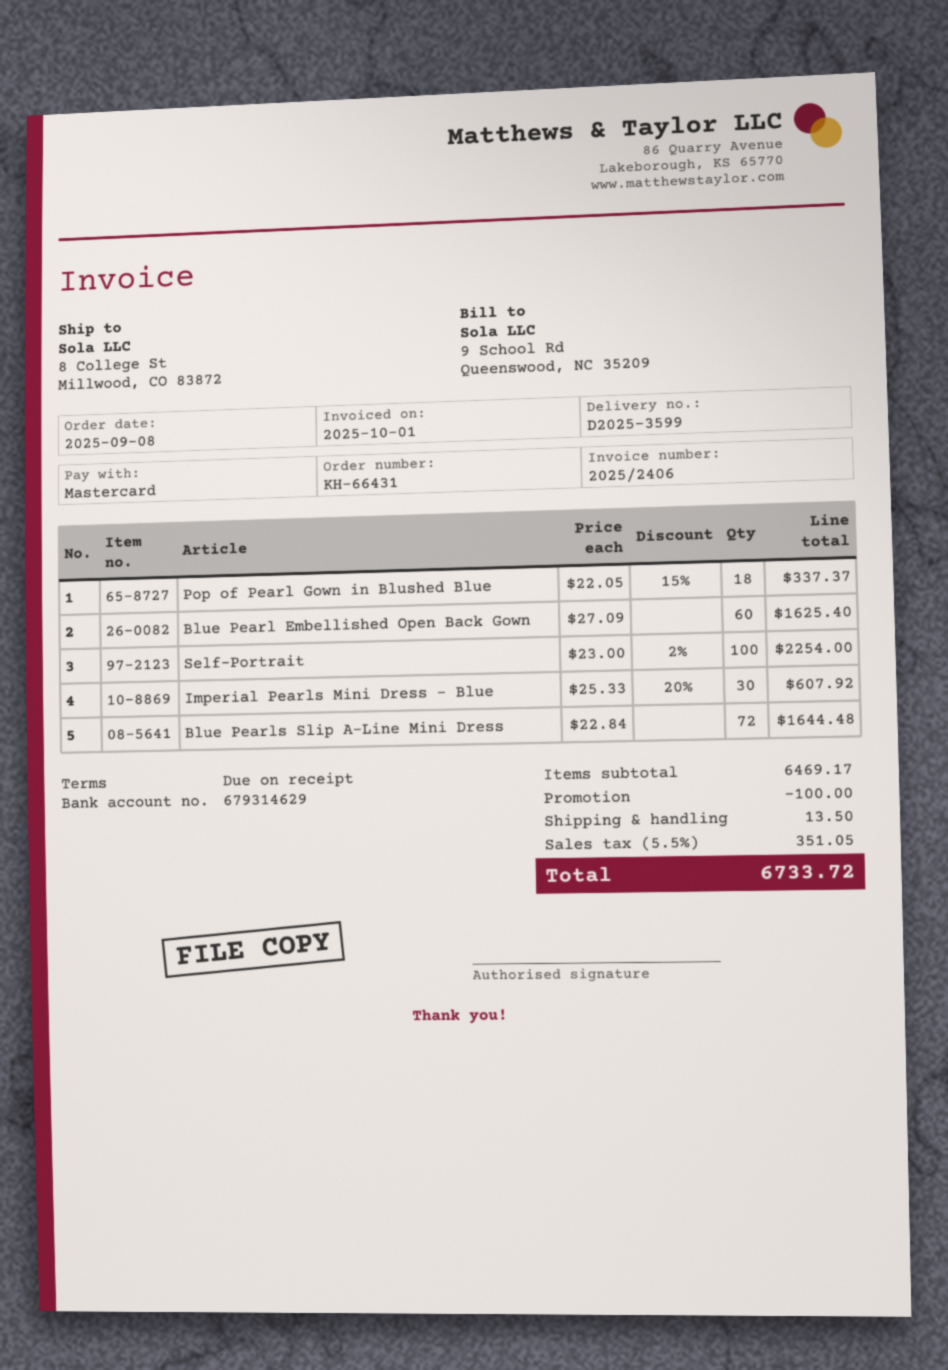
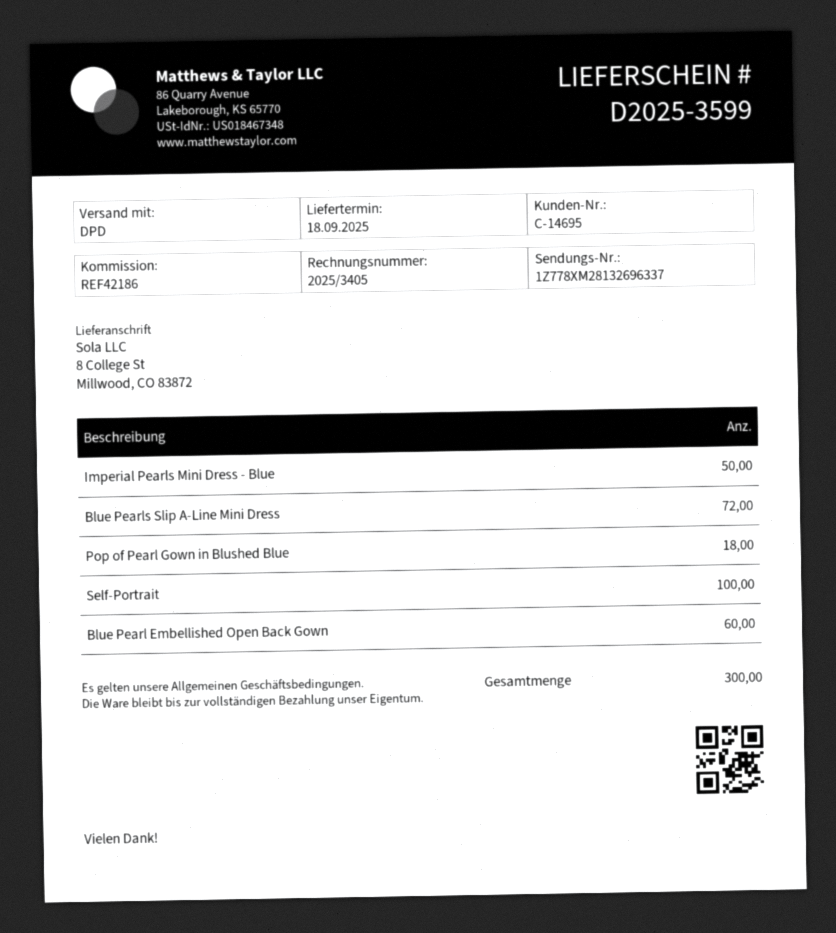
invoice number: 2025/2406 -> 2025/3405
Imperial Pearls Mini Dress - Blue: 30 -> 50

